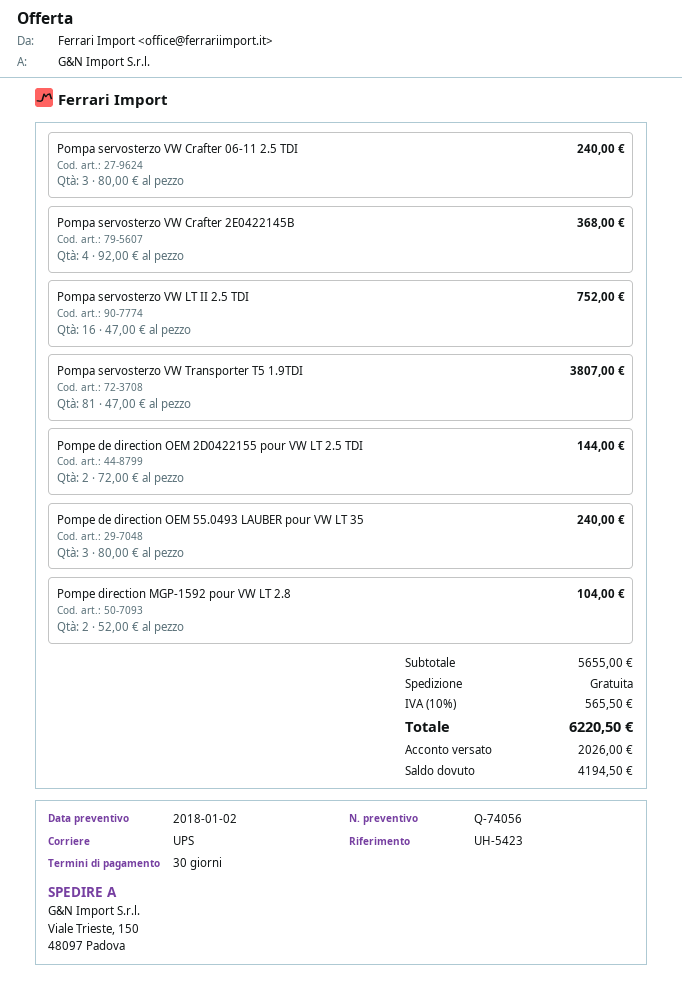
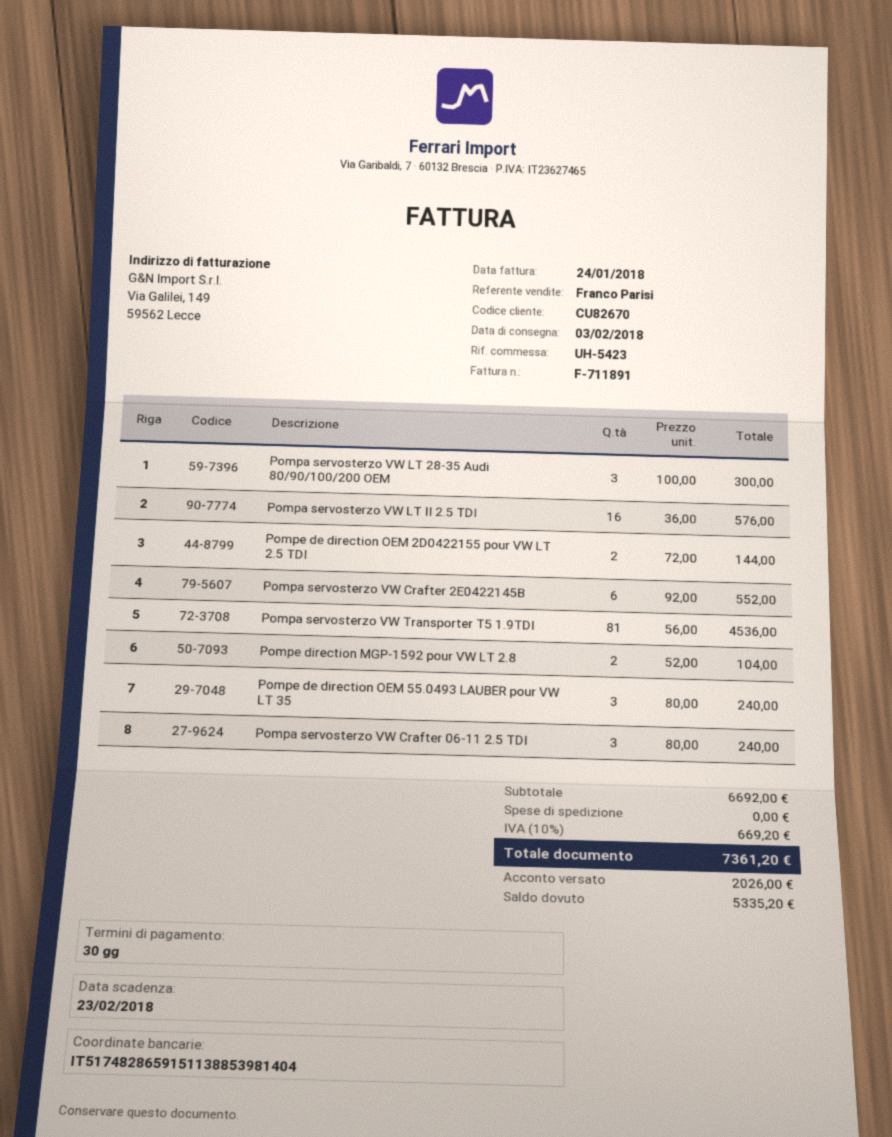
Pompa servosterzo VW Crafter 2E0422145B: 4 x 92.00 = 368.00 -> 6 x 92.00 = 552.00
Pompa servosterzo VW LT II 2.5 TDI: 16 x 47.00 = 752.00 -> 16 x 36.00 = 576.00
Pompa servosterzo VW Transporter T5 1.9TDI: 81 x 47.00 = 3807.00 -> 81 x 56.00 = 4536.00
Pompa servosterzo VW LT 28-35 Audi 80/90/100/200 OEM: none -> 3 x 100.00 = 300.00
subtotal: 5655.00 -> 6692.00
tax: 10% = 565.50 -> 10% = 669.20
total: 6220.50 -> 7361.20
balance: 4194.50 -> 5335.20

